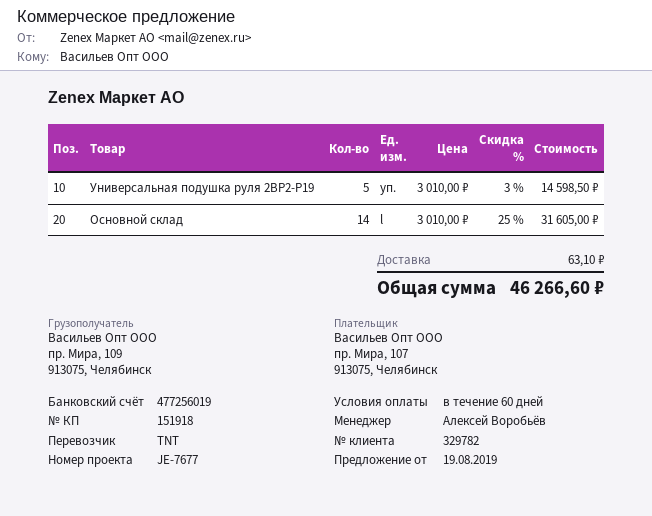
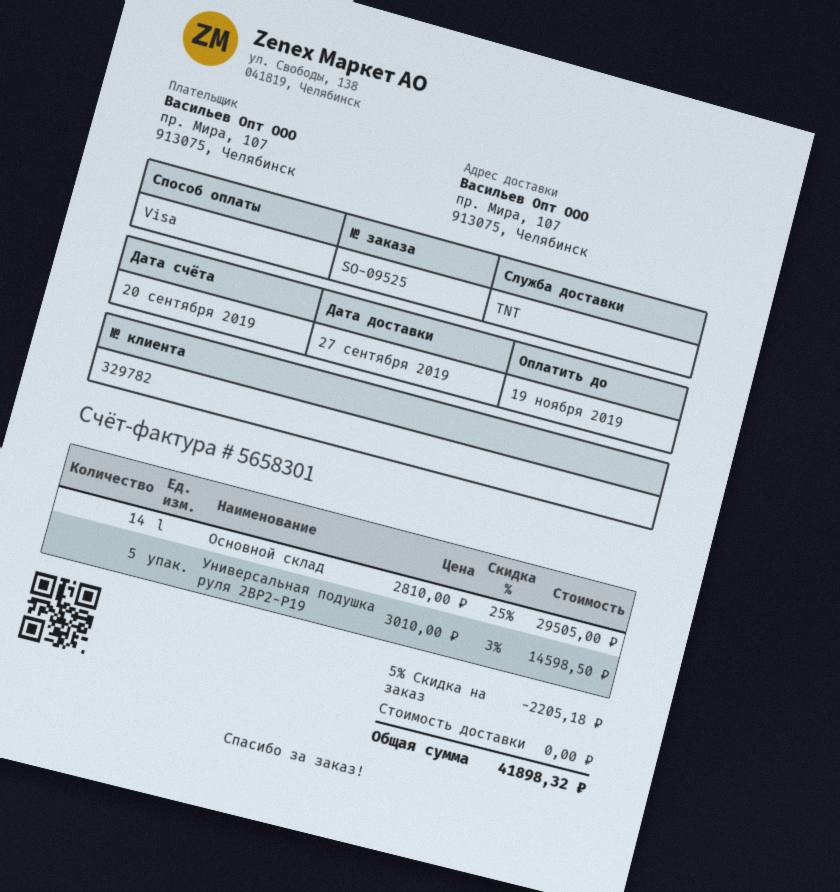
ship to: пр. Мира, 109, 913075, Челябинск -> пр. Мира, 107, 913075, Челябинск
Основной склад: 14 x 3010.00 - 25% = 31605.00 -> 14 x 2810.00 - 25% = 29505.00
discount: none -> 5% = 2205.18
shipping: 63.10 -> 0.00
total: 46266.60 -> 41898.32

